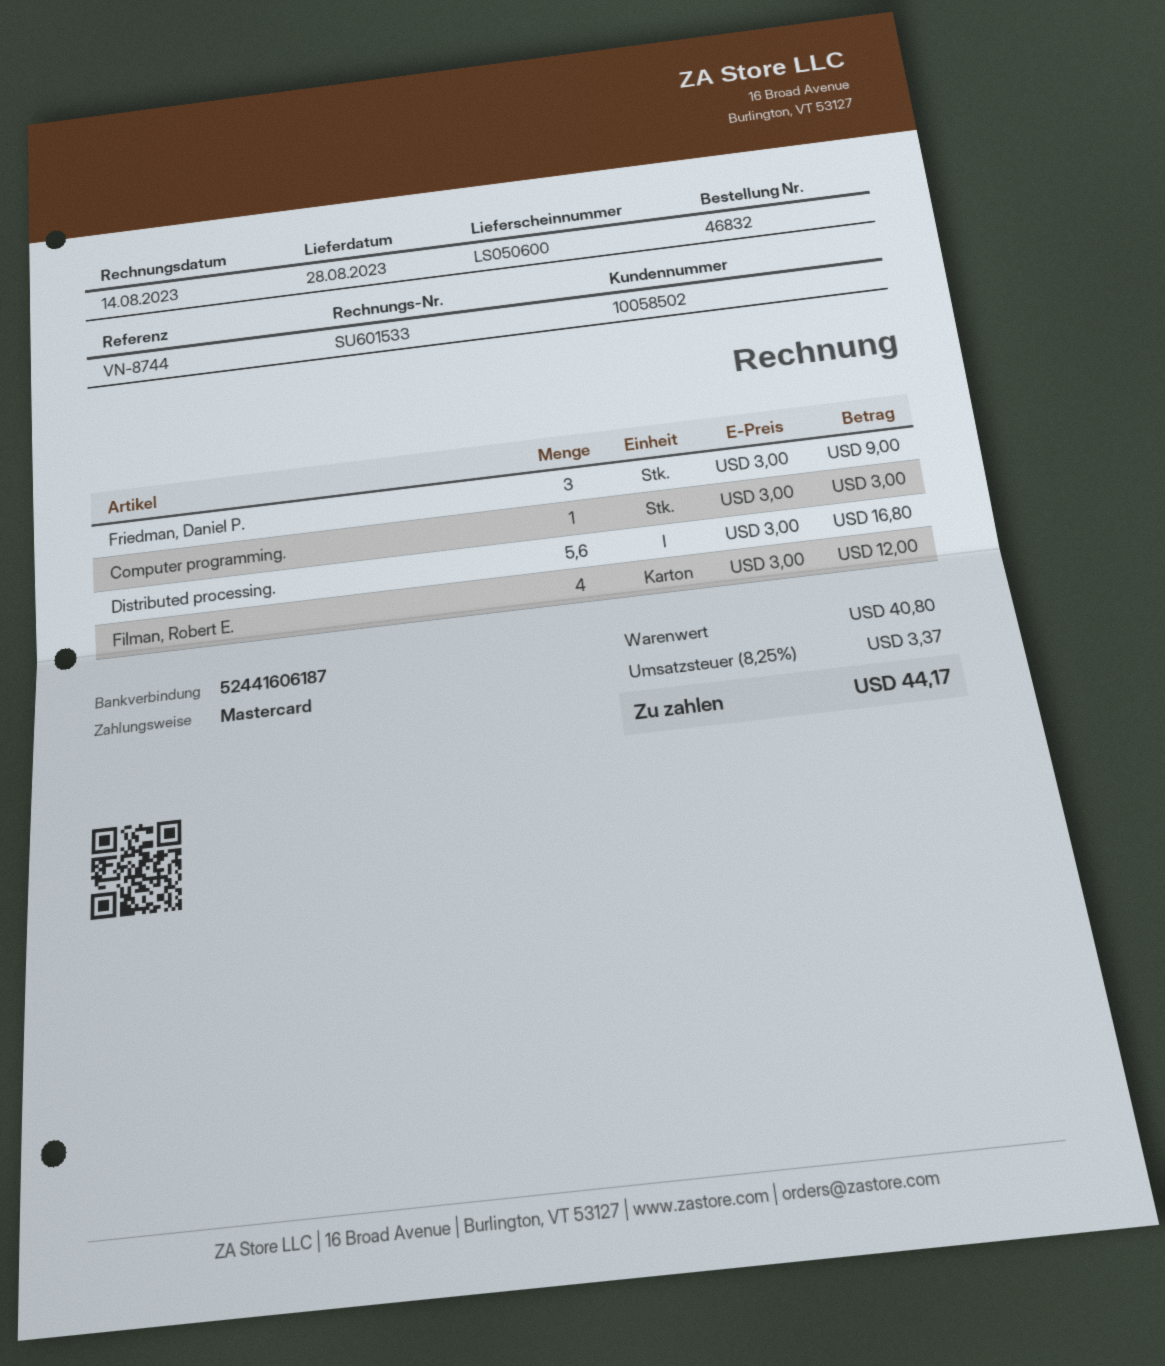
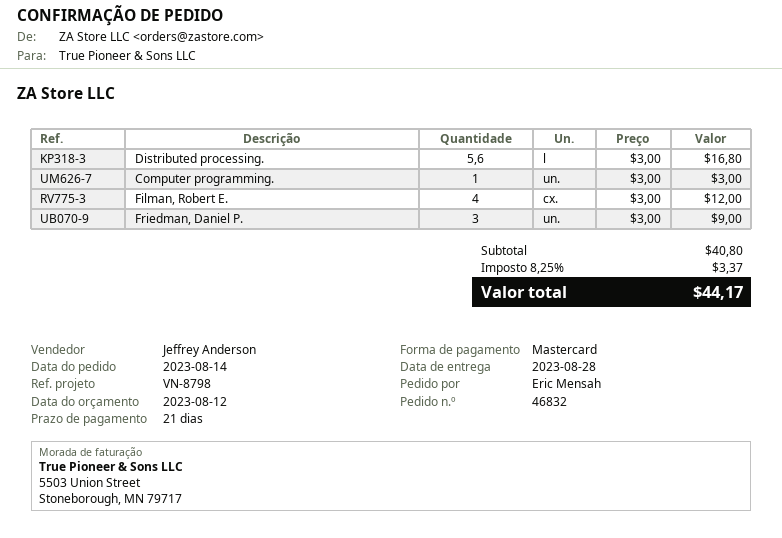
reference: VN-8744 -> VN-8798

